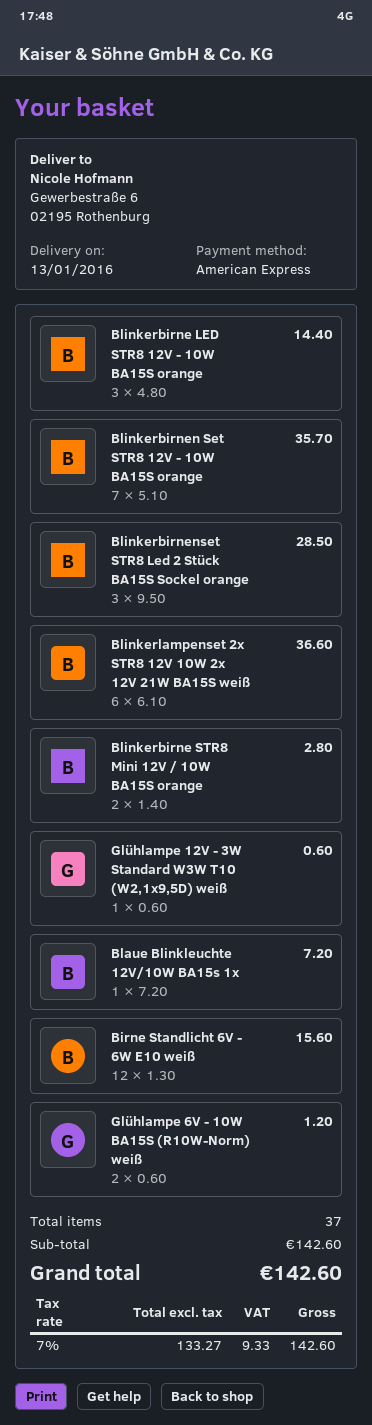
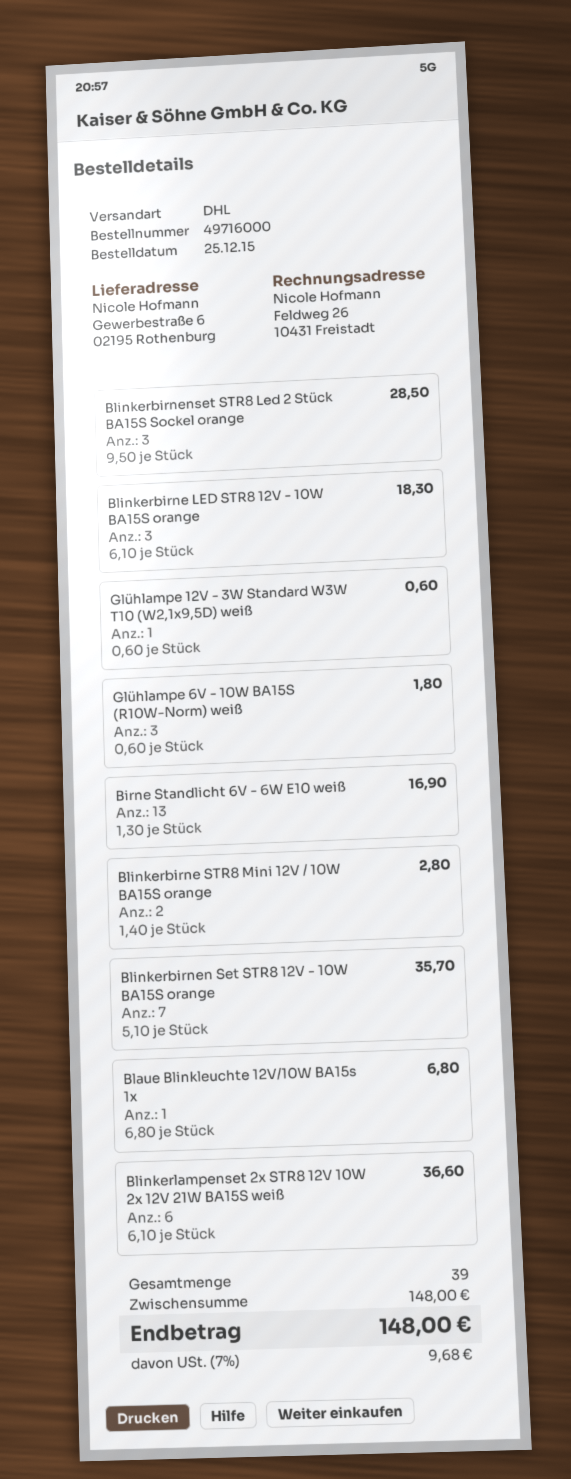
Blinkerbirne LED STR8 12V - 10W BA15S orange: 3 x 4.80 = 14.40 -> 3 x 6.10 = 18.30
Blaue Blinkleuchte 12V/10W BA15s 1x: 1 x 7.20 = 7.20 -> 1 x 6.80 = 6.80
Birne Standlicht 6V - 6W E10 weiß: 12 x 1.30 = 15.60 -> 13 x 1.30 = 16.90
Glühlampe 6V - 10W BA15S (R10W-Norm) weiß: 2 x 0.60 = 1.20 -> 3 x 0.60 = 1.80
total quantity: 37 -> 39
subtotal: 142.60 -> 148.00
tax: 7% = 9.33 -> 7% = 9.68
total: 142.60 -> 148.00

